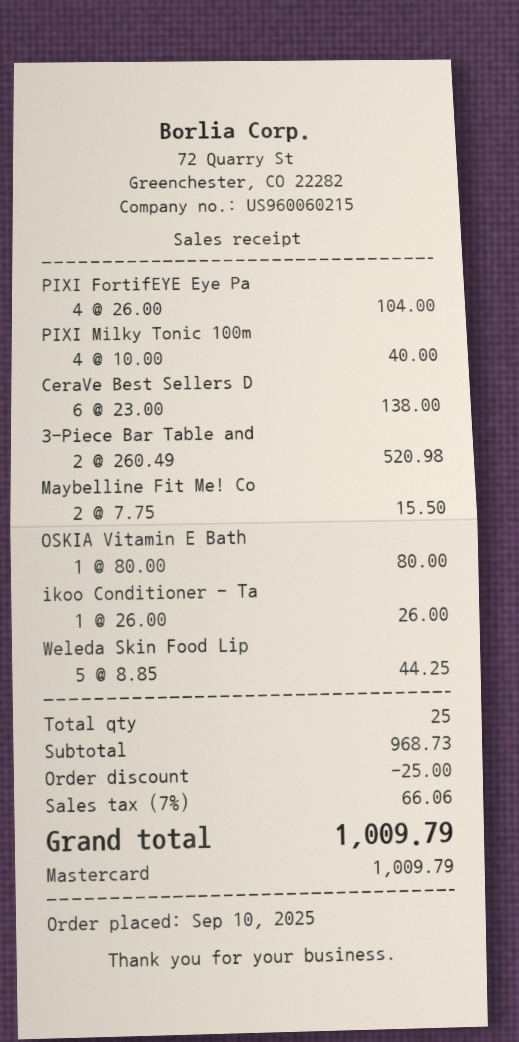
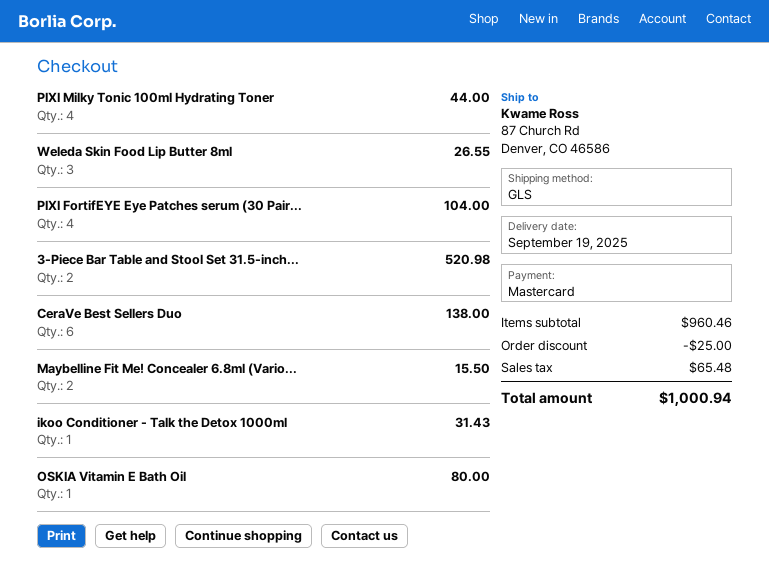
PIXI Milky Tonic 100m: 4 for 40.00 -> 4 for 44.00
ikoo Conditioner - Ta: 1 for 26.00 -> 1 for 31.43
Weleda Skin Food Lip: 5 for 44.25 -> 3 for 26.55
subtotal: 968.73 -> 960.46
tax: 66.06 -> 65.48
total: 1009.79 -> 1000.94

